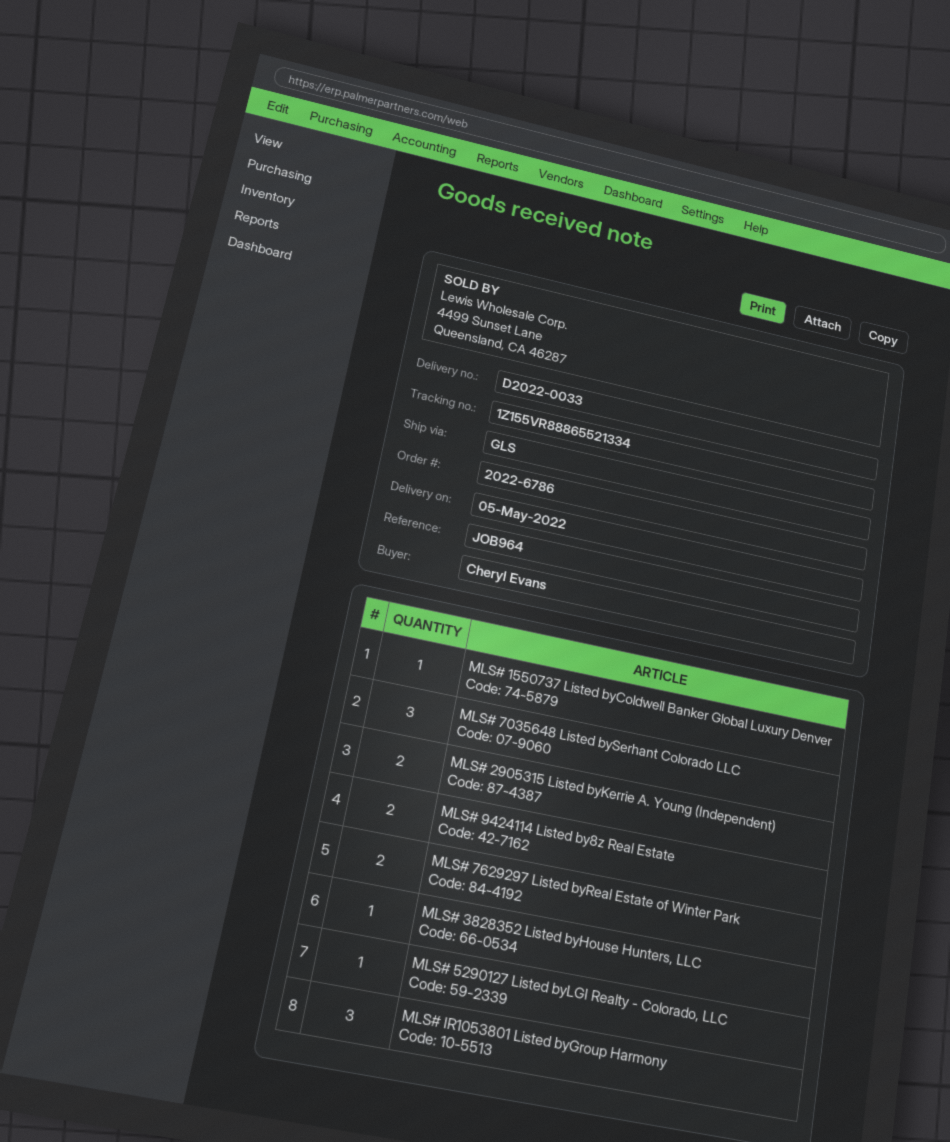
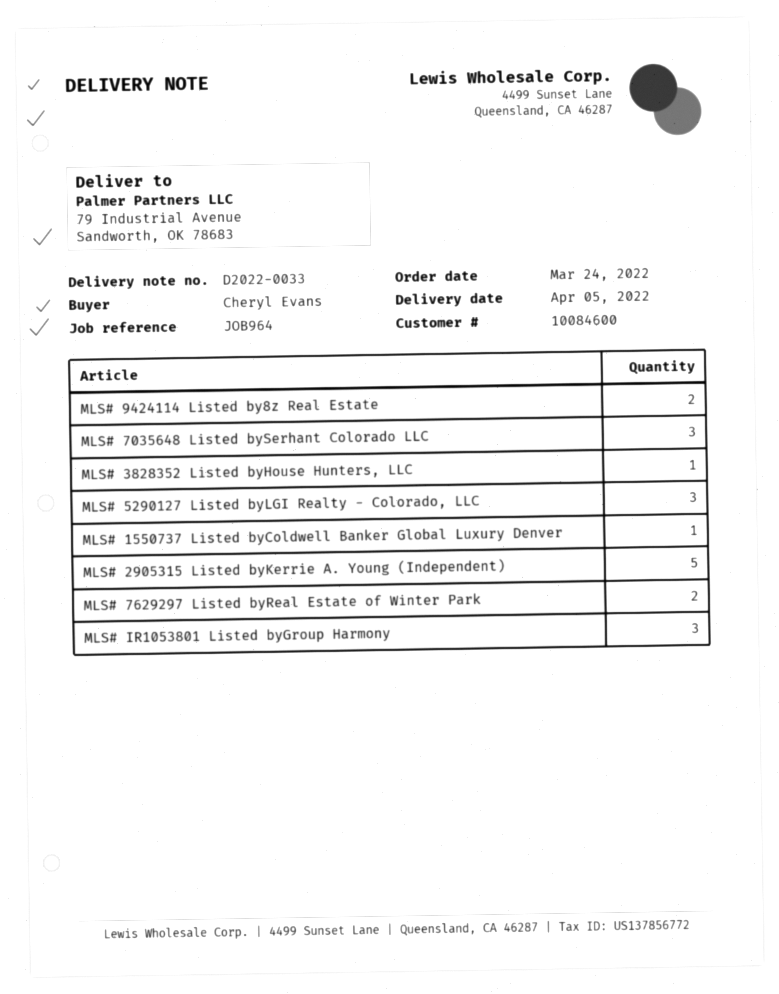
delivery date: 2022-05-05 -> 2022-04-05
MLS# 2905315 Listed byKerrie A. Young (Independent): 2 -> 5
MLS# 5290127 Listed byLGI Realty - Colorado, LLC: 1 -> 3

